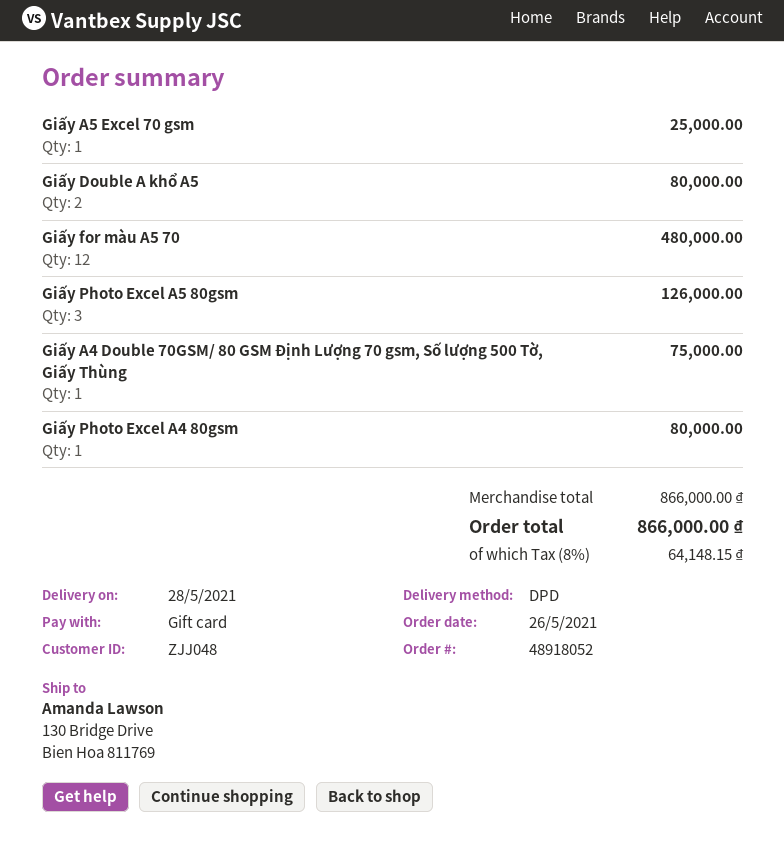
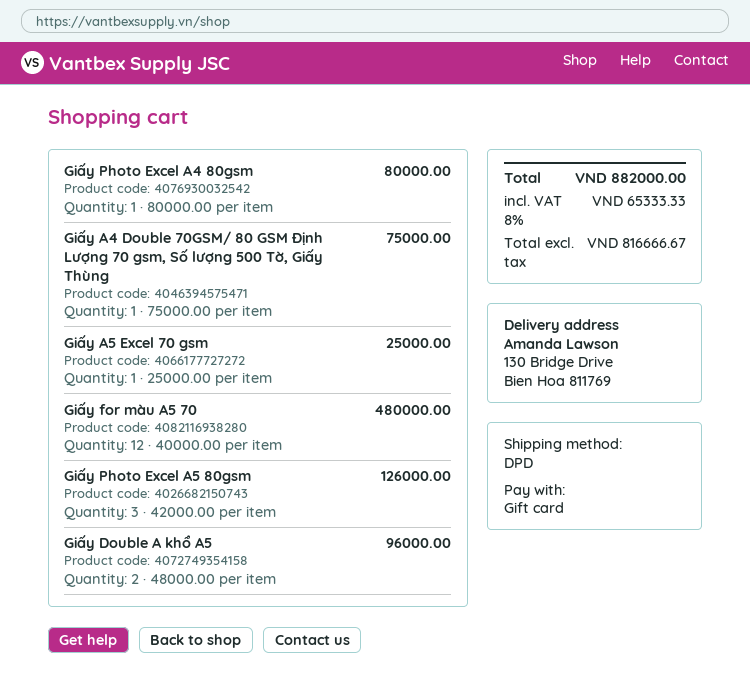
Giấy Double A khổ A5: 2 for 80000.00 -> 2 for 96000.00
tax: 8% = 64148.15 -> 8% = 65333.33
total: 866000.00 -> 882000.00

